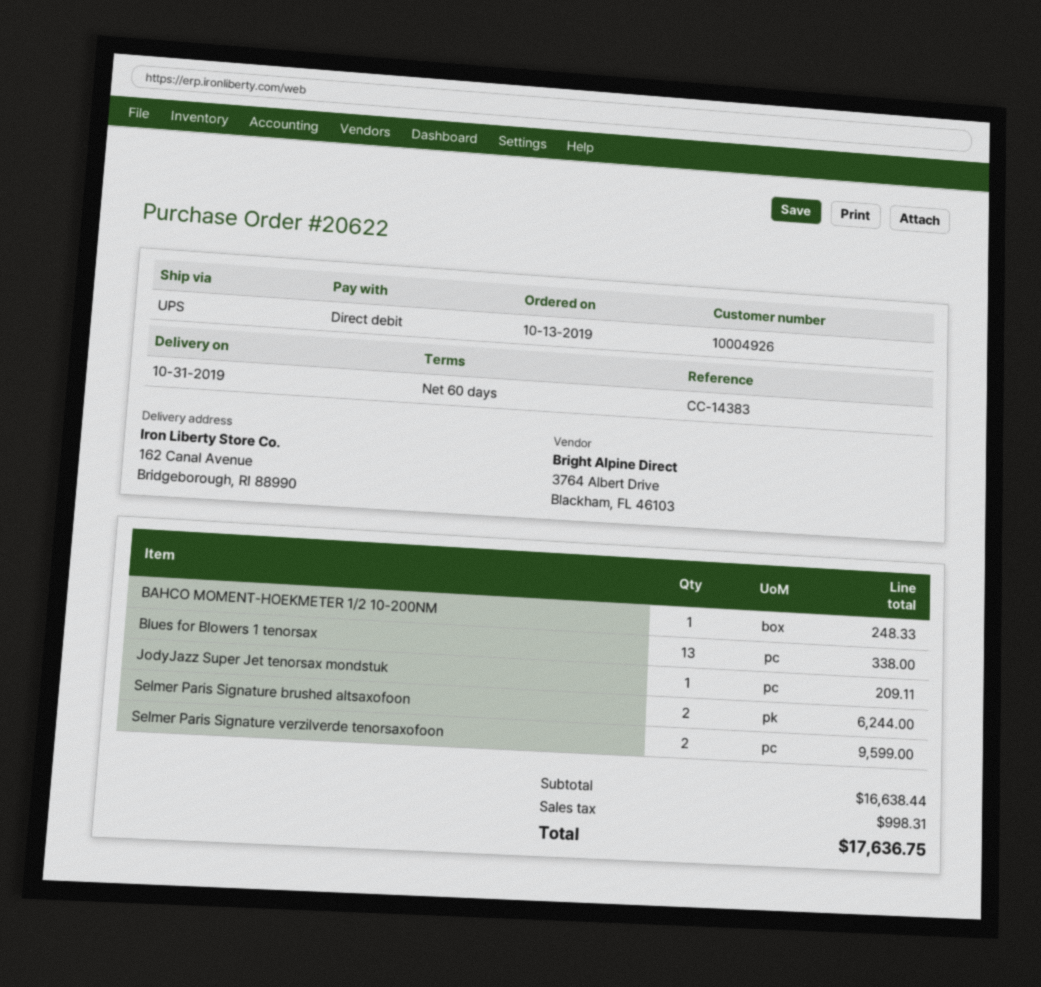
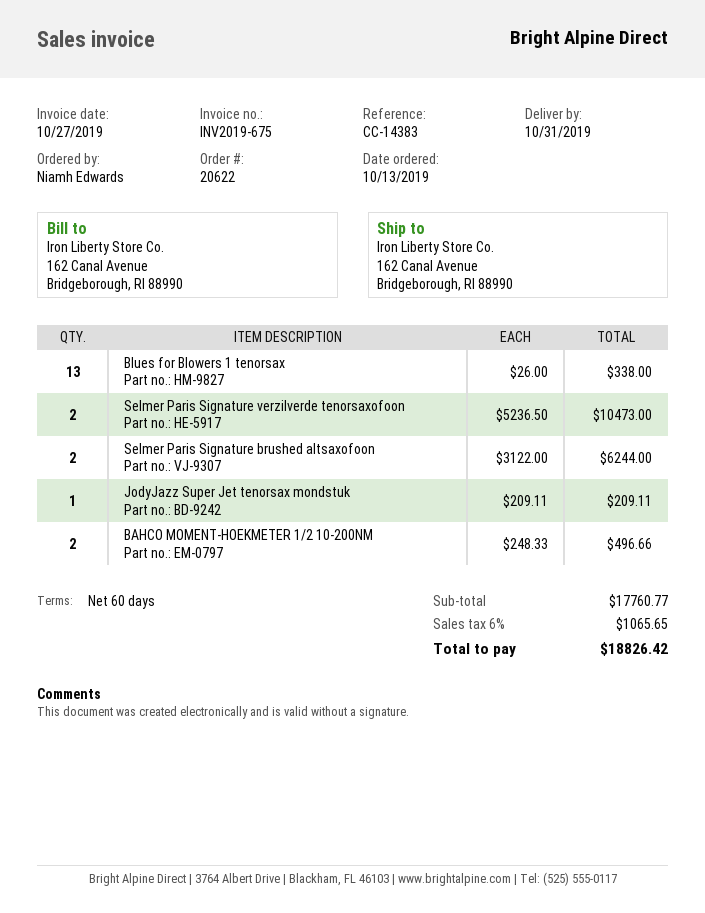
BAHCO MOMENT-HOEKMETER 1/2 10-200NM: 1 for 248.33 -> 2 for 496.66
Selmer Paris Signature verzilverde tenorsaxofoon: 2 for 9599.00 -> 2 for 10473.00
subtotal: 16638.44 -> 17760.77
tax: 998.31 -> 1065.65
total: 17636.75 -> 18826.42

